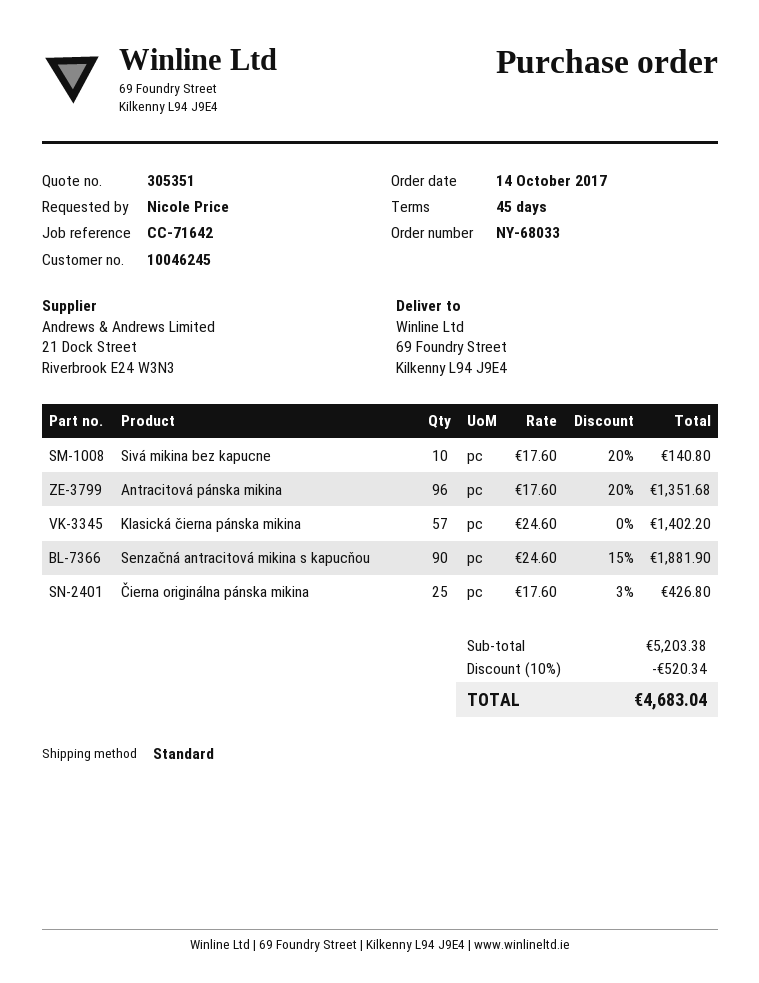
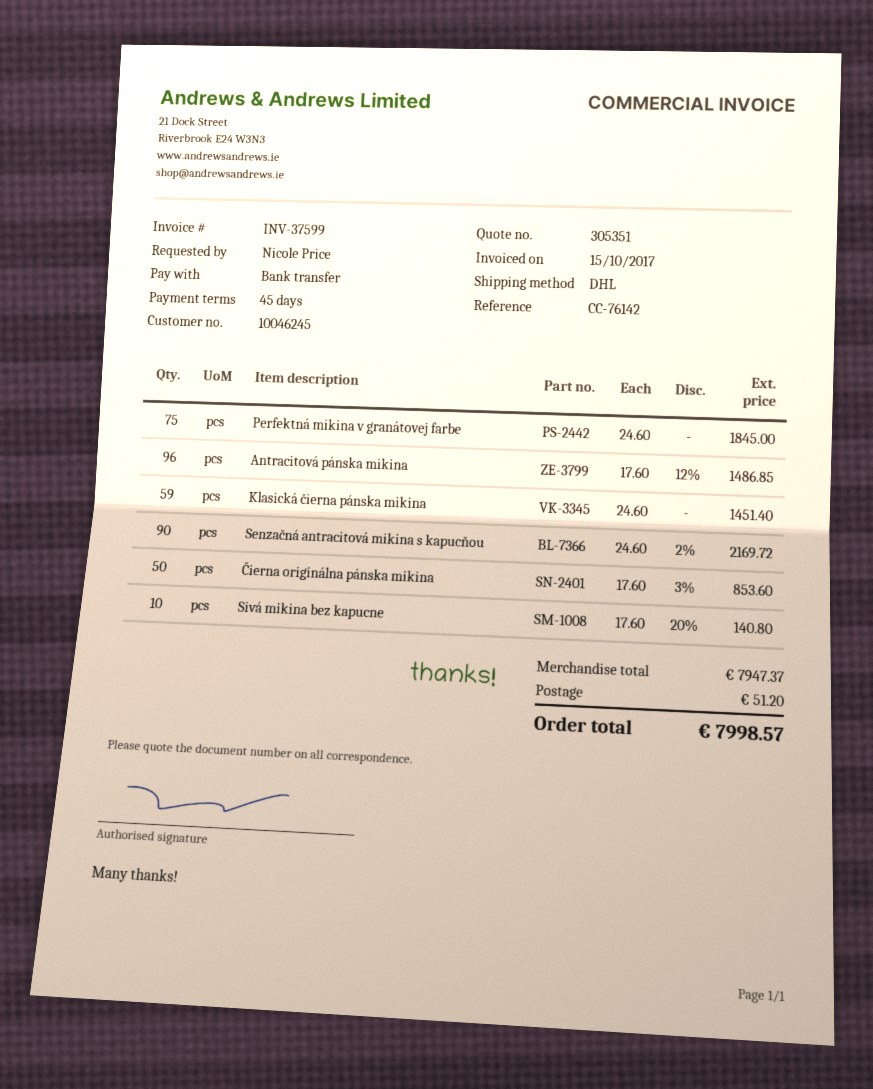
reference: CC-71642 -> CC-76142
shipping method: standard -> DHL
Antracitová pánska mikina: 96 x 17.60 - 20% = 1351.68 -> 96 x 17.60 - 12% = 1486.85
Klasická čierna pánska mikina: 57 x 24.60 = 1402.20 -> 59 x 24.60 = 1451.40
Senzačná antracitová mikina s kapucňou: 90 x 24.60 - 15% = 1881.90 -> 90 x 24.60 - 2% = 2169.72
Čierna originálna pánska mikina: 25 x 17.60 - 3% = 426.80 -> 50 x 17.60 - 3% = 853.60
Perfektná mikina v granátovej farbe: none -> 75 x 24.60 = 1845.00
subtotal: 5203.38 -> 7947.37
discount: 10% = 520.34 -> none
shipping: none -> 51.20
total: 4683.04 -> 7998.57

